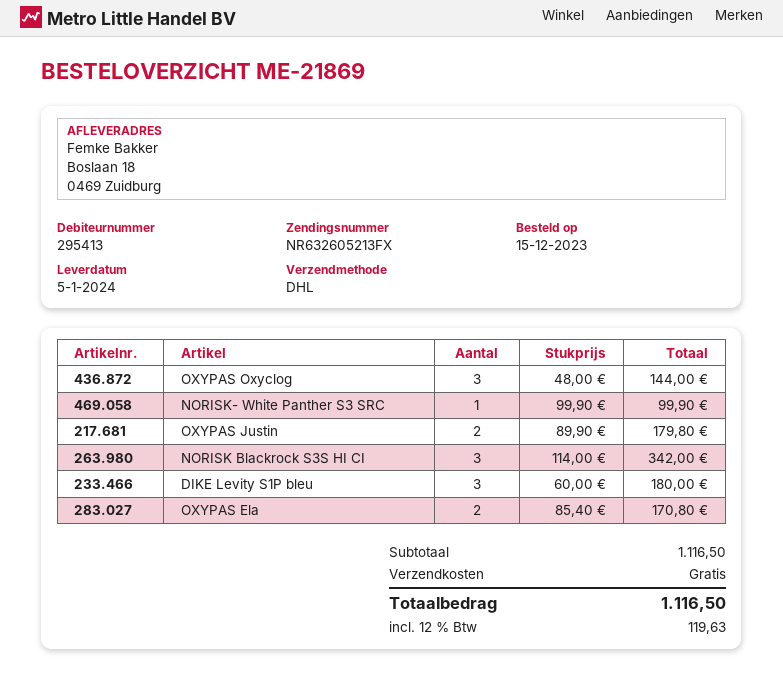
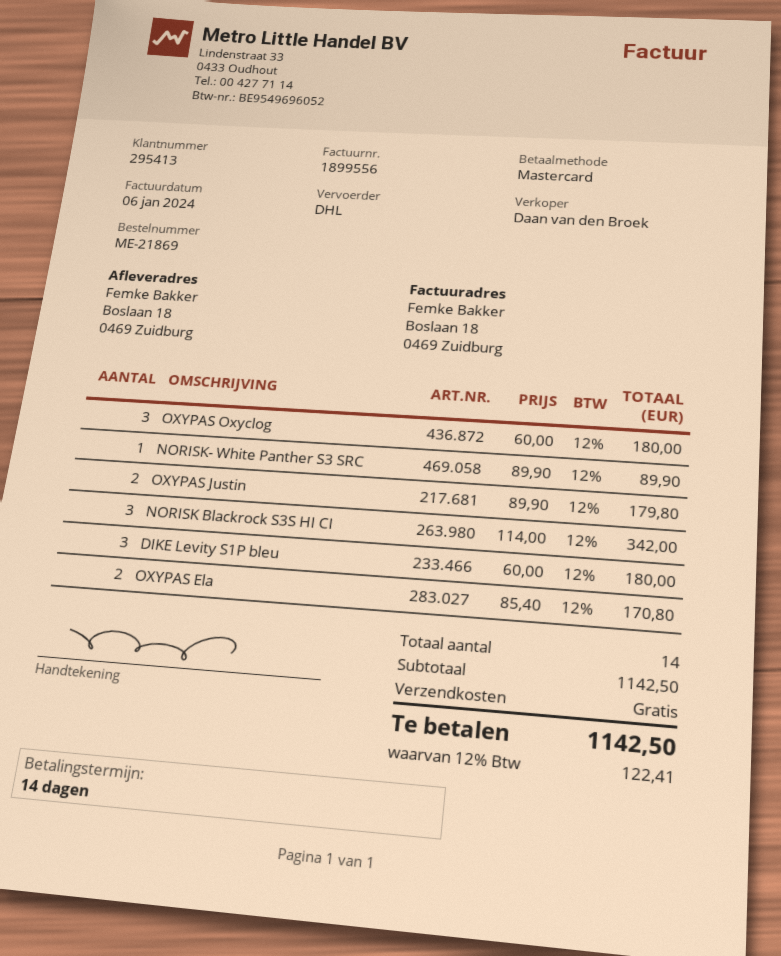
OXYPAS Oxyclog: 3 x 48.00 = 144.00 -> 3 x 60.00 = 180.00
NORISK- White Panther S3 SRC: 1 x 99.90 = 99.90 -> 1 x 89.90 = 89.90
subtotal: 1116.50 -> 1142.50
tax: 12% = 119.63 -> 12% = 122.41
total: 1116.50 -> 1142.50

